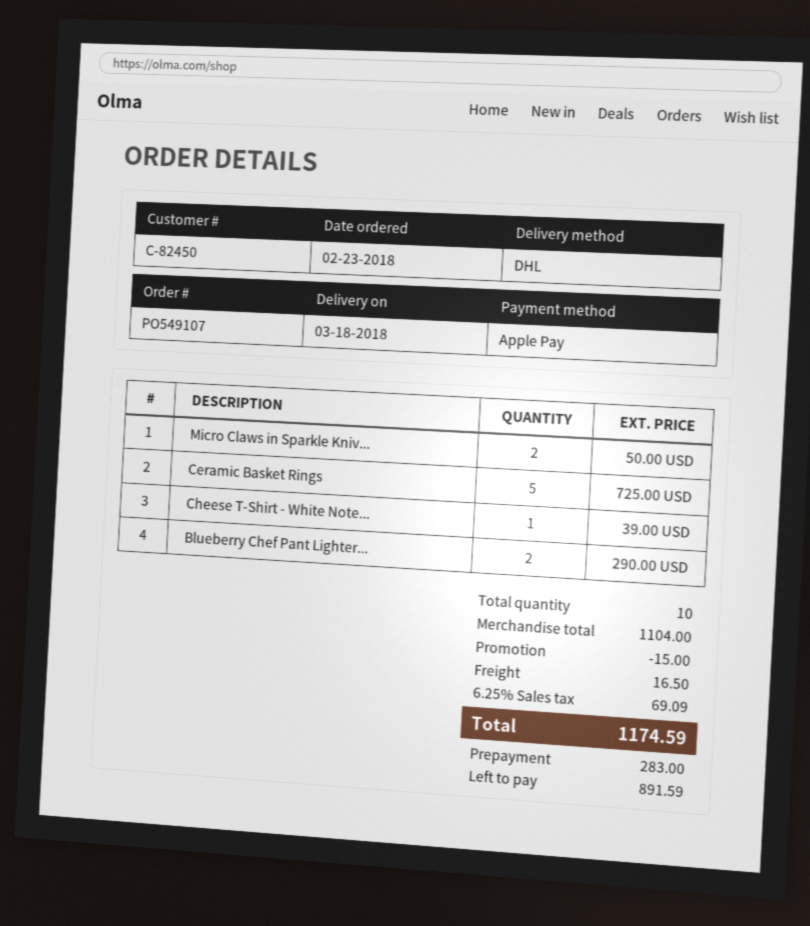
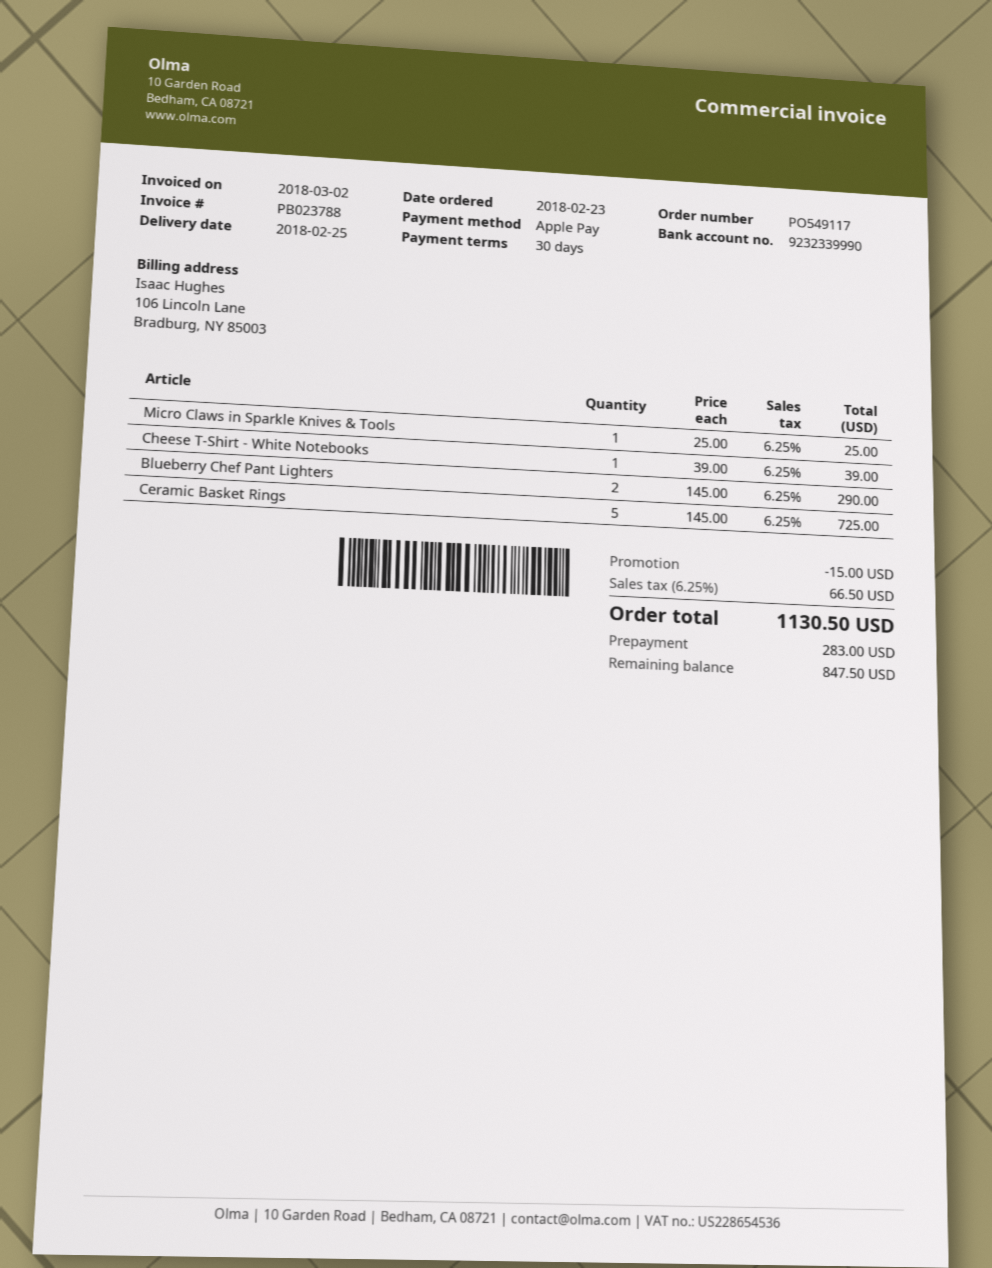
order number: PO549107 -> PO549117
delivery date: 2018-03-18 -> 2018-02-25
Micro Claws in Sparkle Kniv...: 2 for 50.00 -> 1 for 25.00
shipping: 16.50 -> none
tax: 6.25% = 69.09 -> 6.25% = 66.50
total: 1174.59 -> 1130.50
balance: 891.59 -> 847.50

